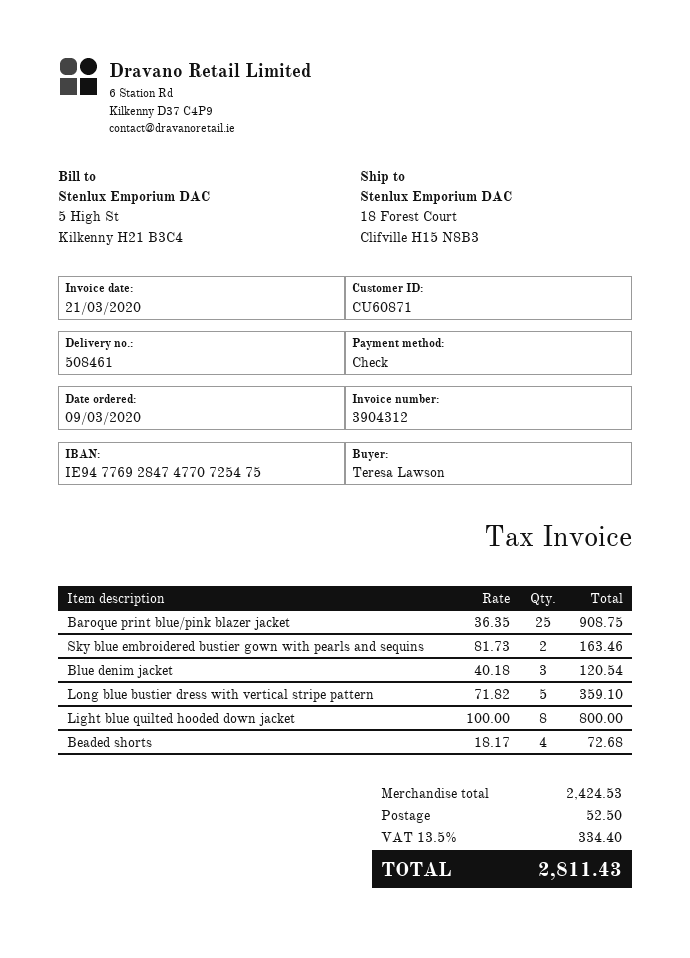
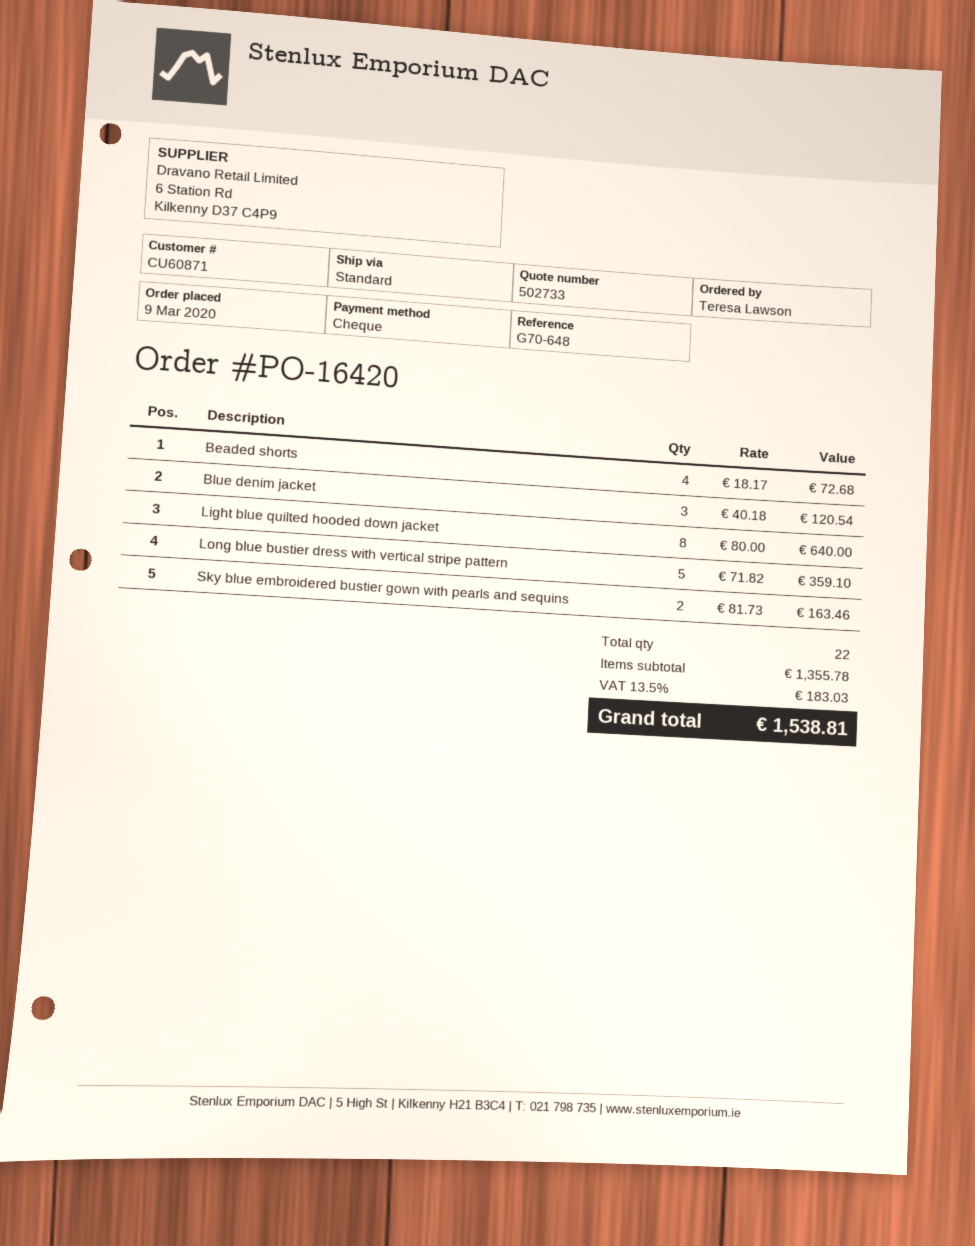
Baroque print blue/pink blazer jacket: 25 x 36.35 = 908.75 -> none
Light blue quilted hooded down jacket: 8 x 100.00 = 800.00 -> 8 x 80.00 = 640.00
subtotal: 2424.53 -> 1355.78
shipping: 52.50 -> none
tax: 13.5% = 334.40 -> 13.5% = 183.03
total: 2811.43 -> 1538.81

